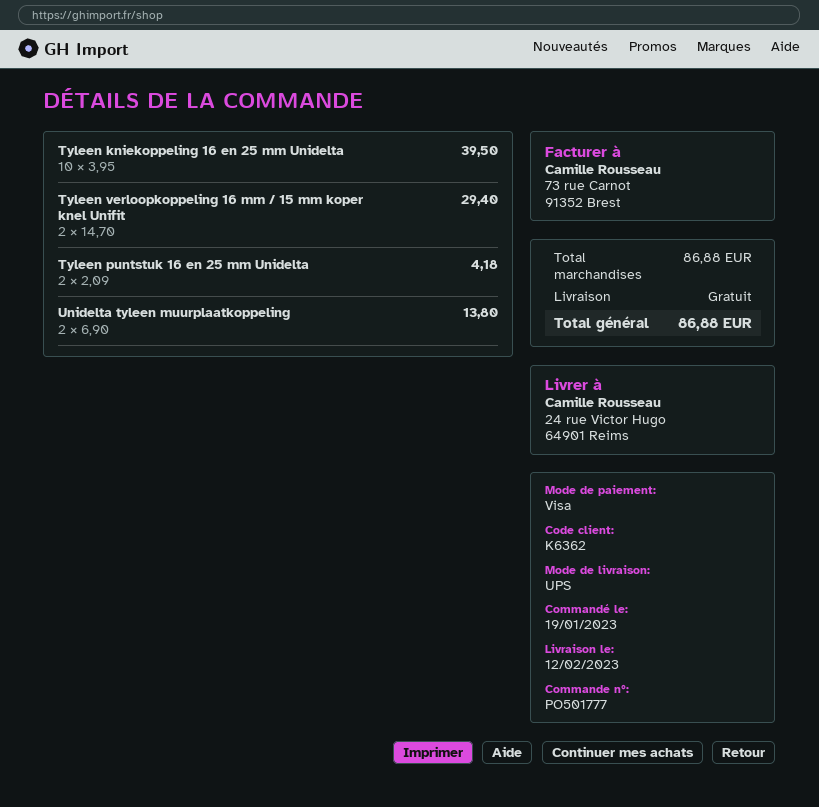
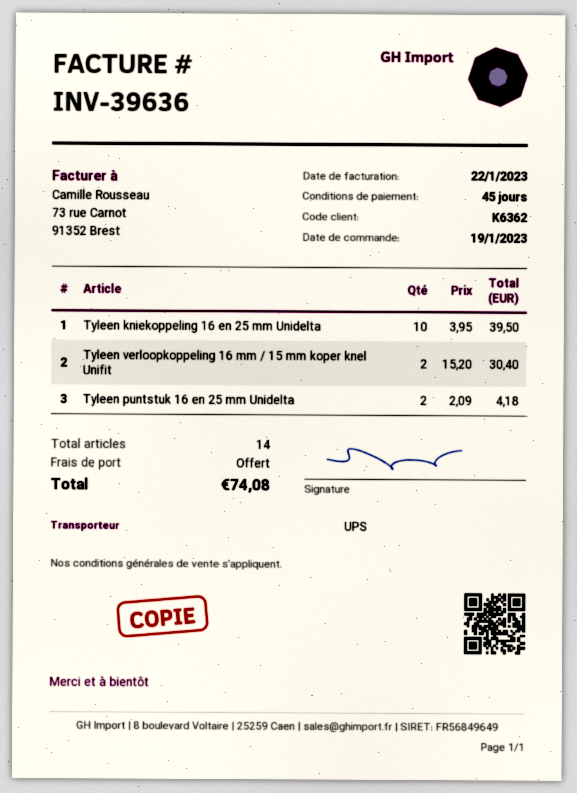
Tyleen verloopkoppeling 16 mm / 15 mm koper knel Unifit: 2 x 14.70 = 29.40 -> 2 x 15.20 = 30.40
Unidelta tyleen muurplaatkoppeling: 2 x 6.90 = 13.80 -> none
total: 86.88 -> 74.08

